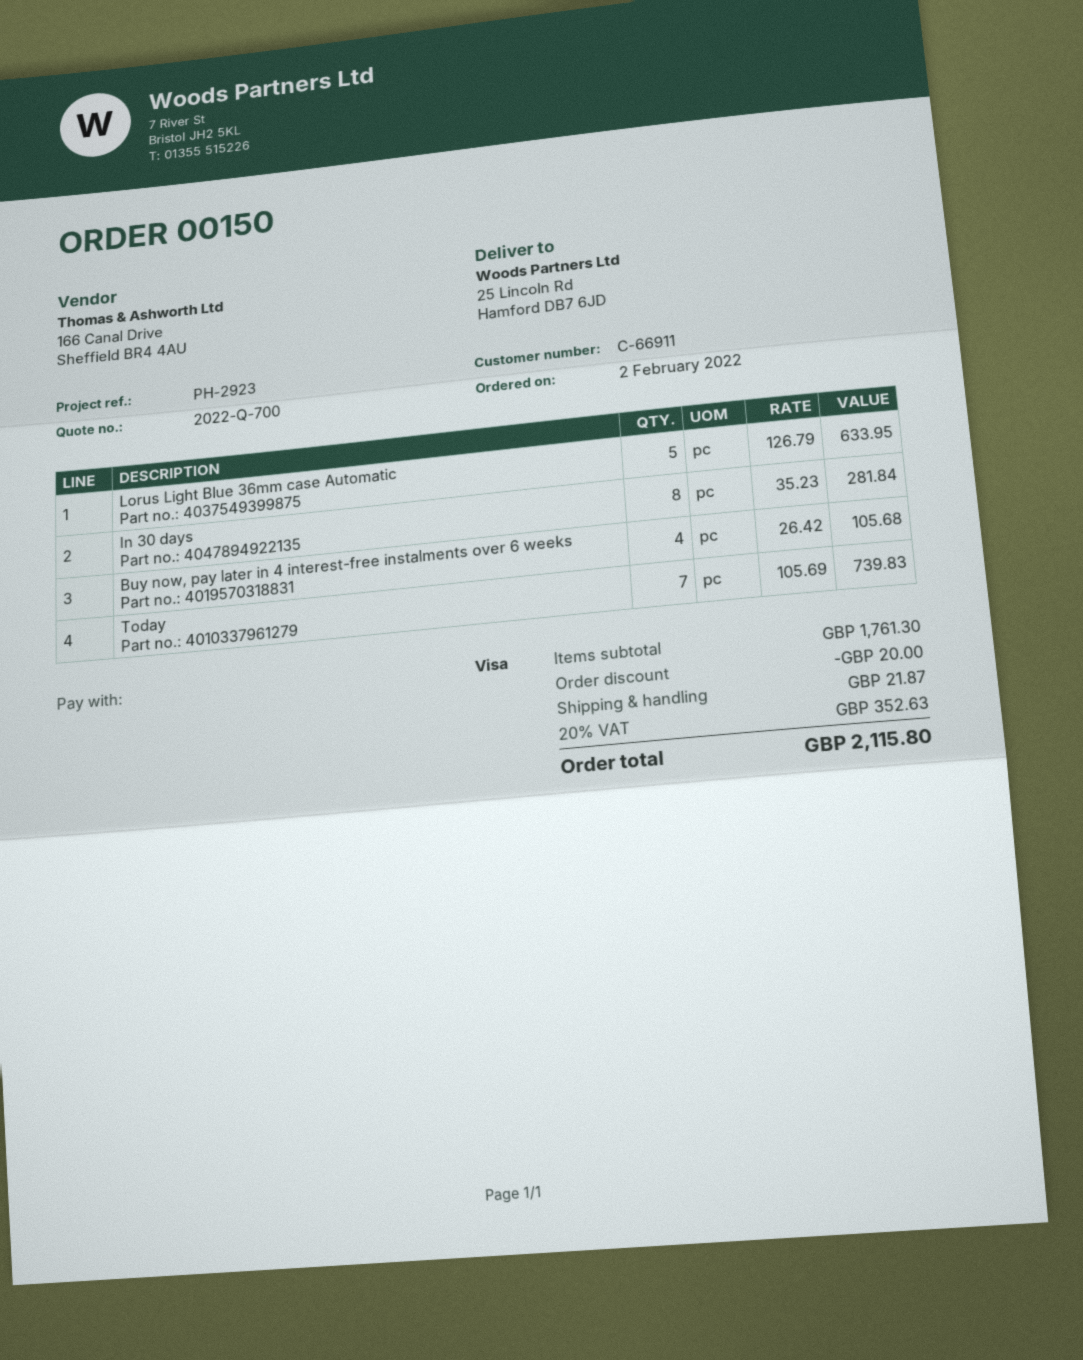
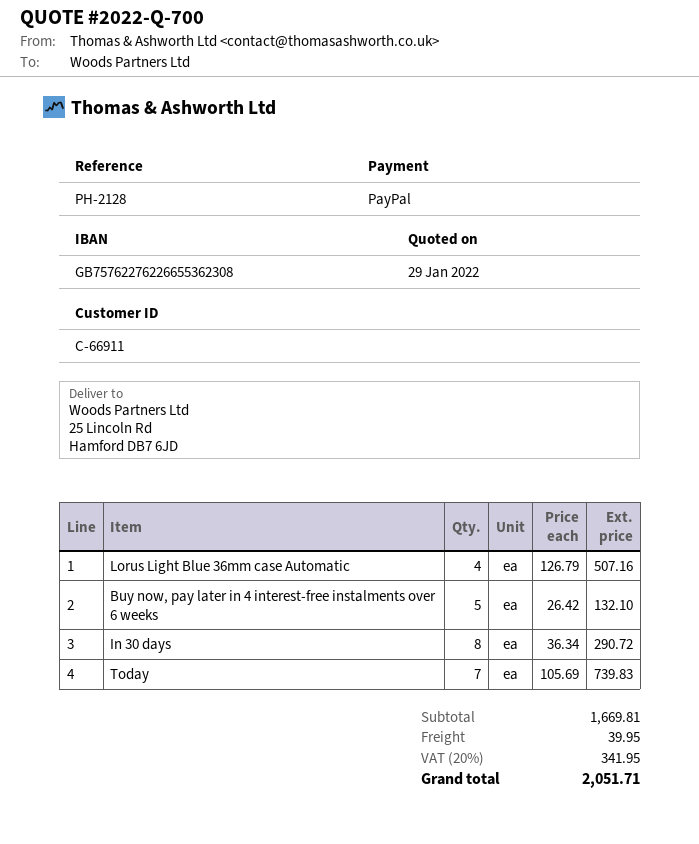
reference: PH-2923 -> PH-2128
payment method: Visa -> PayPal
Lorus Light Blue 36mm case Automatic: 5 x 126.79 = 633.95 -> 4 x 126.79 = 507.16
In 30 days: 8 x 35.23 = 281.84 -> 8 x 36.34 = 290.72
Buy now, pay later in 4 interest-free instalments over 6 weeks: 4 x 26.42 = 105.68 -> 5 x 26.42 = 132.10
subtotal: 1761.30 -> 1669.81
discount: 20.00 -> none
shipping: 21.87 -> 39.95
tax: 20% = 352.63 -> 20% = 341.95
total: 2115.80 -> 2051.71

